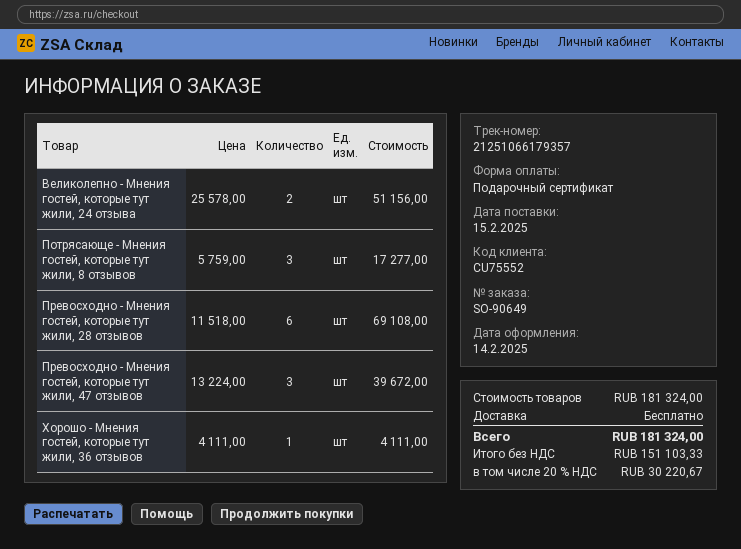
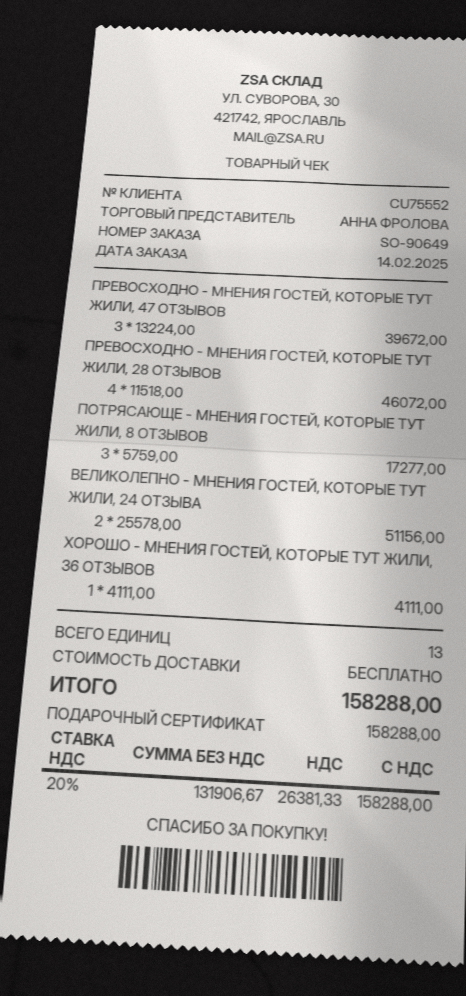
Превосходно - Мнения гостей, которые тут жили, 28 отзывов: 6 x 11518.00 = 69108.00 -> 4 x 11518.00 = 46072.00
net: 151103.33 -> 131906.67
tax: 20% = 30220.67 -> 20% = 26381.33
total: 181324.00 -> 158288.00

